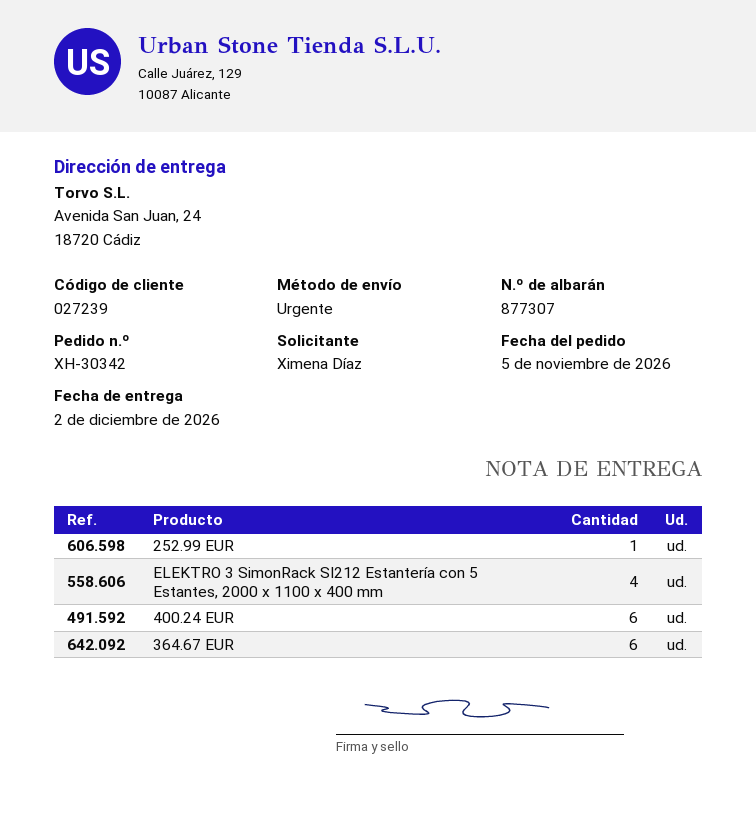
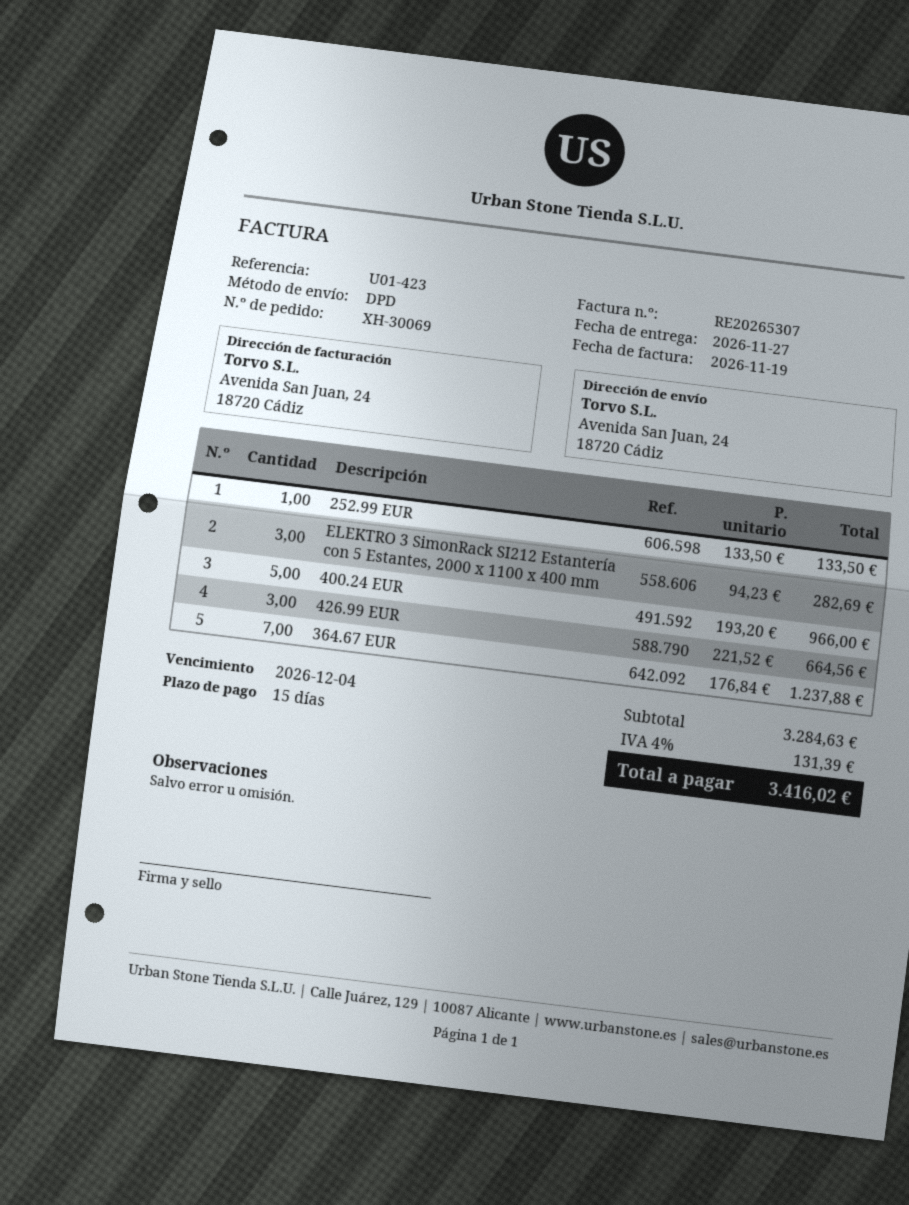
order number: XH-30342 -> XH-30069
delivery date: 2026-12-02 -> 2026-11-27
shipping method: express -> DPD
ELEKTRO 3 SimonRack SI212 Estantería con 5 Estantes, 2000 x 1100 x 400 mm: 4 -> 3
400.24 EUR: 6 -> 5
364.67 EUR: 6 -> 7
426.99 EUR: none -> 3

